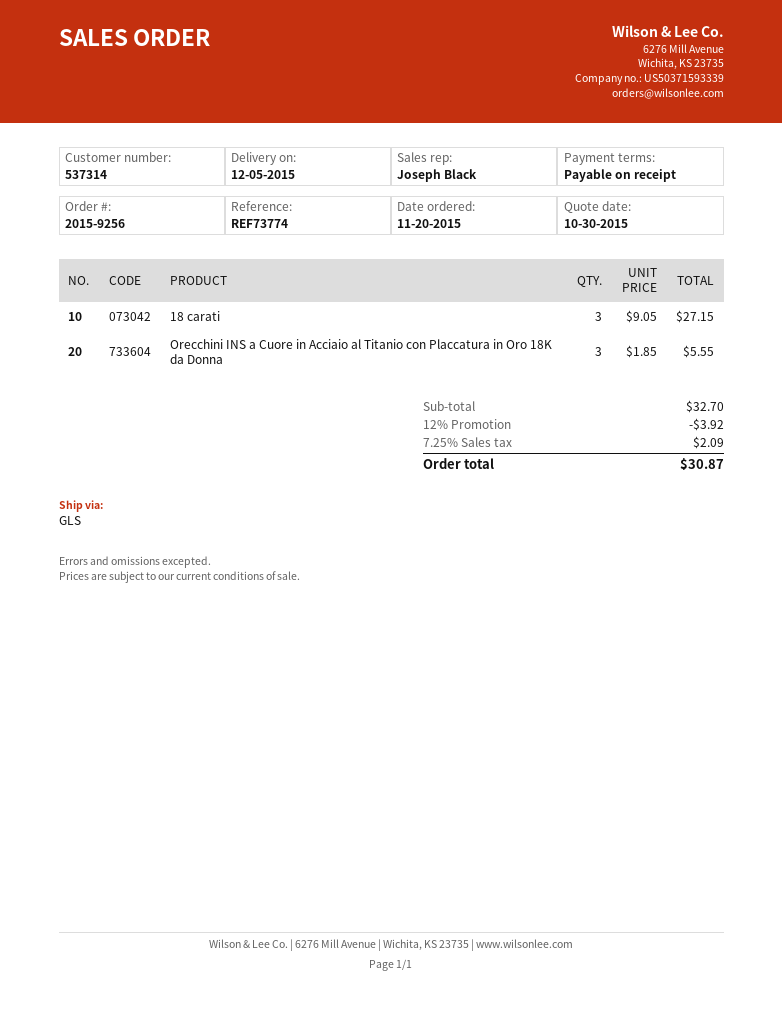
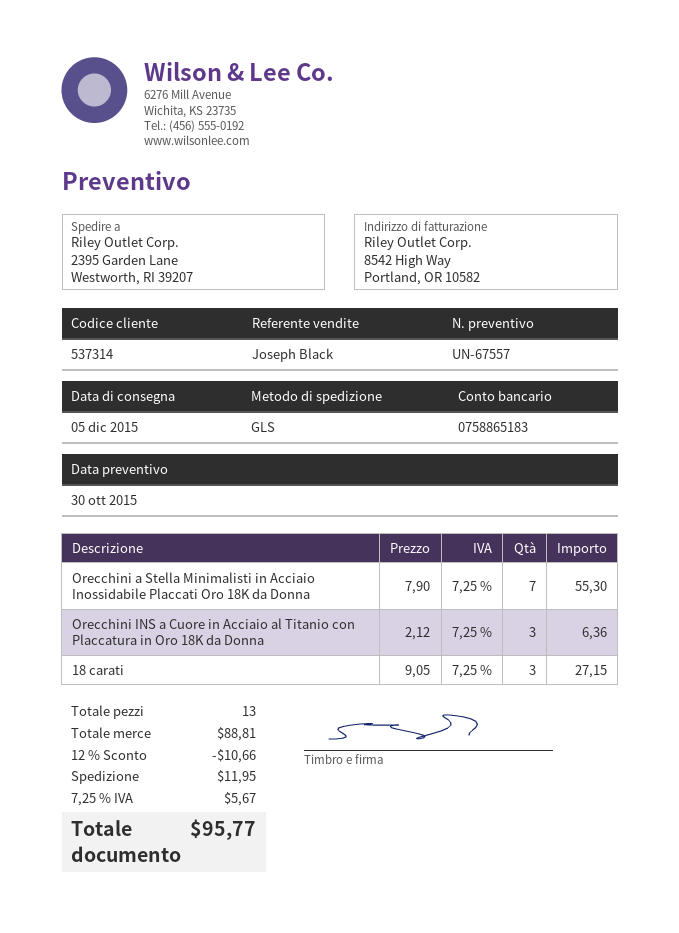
Orecchini INS a Cuore in Acciaio al Titanio con Placcatura in Oro 18K da Donna: 3 x 1.85 = 5.55 -> 3 x 2.12 = 6.36
Orecchini a Stella Minimalisti in Acciaio Inossidabile Placcati Oro 18K da Donna: none -> 7 x 7.90 = 55.30
subtotal: 32.70 -> 88.81
discount: 12% = 3.92 -> 12% = 10.66
shipping: none -> 11.95
tax: 7.25% = 2.09 -> 7.25% = 5.67
total: 30.87 -> 95.77

